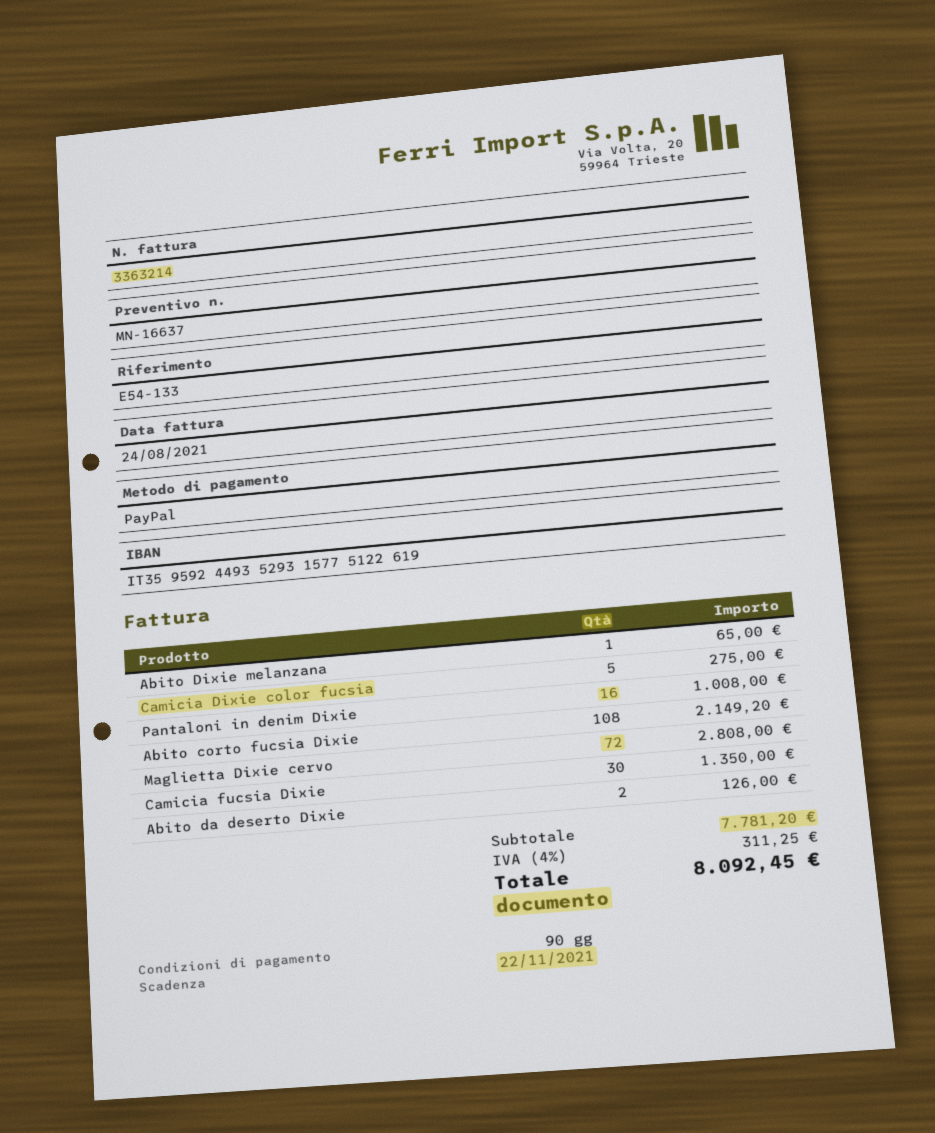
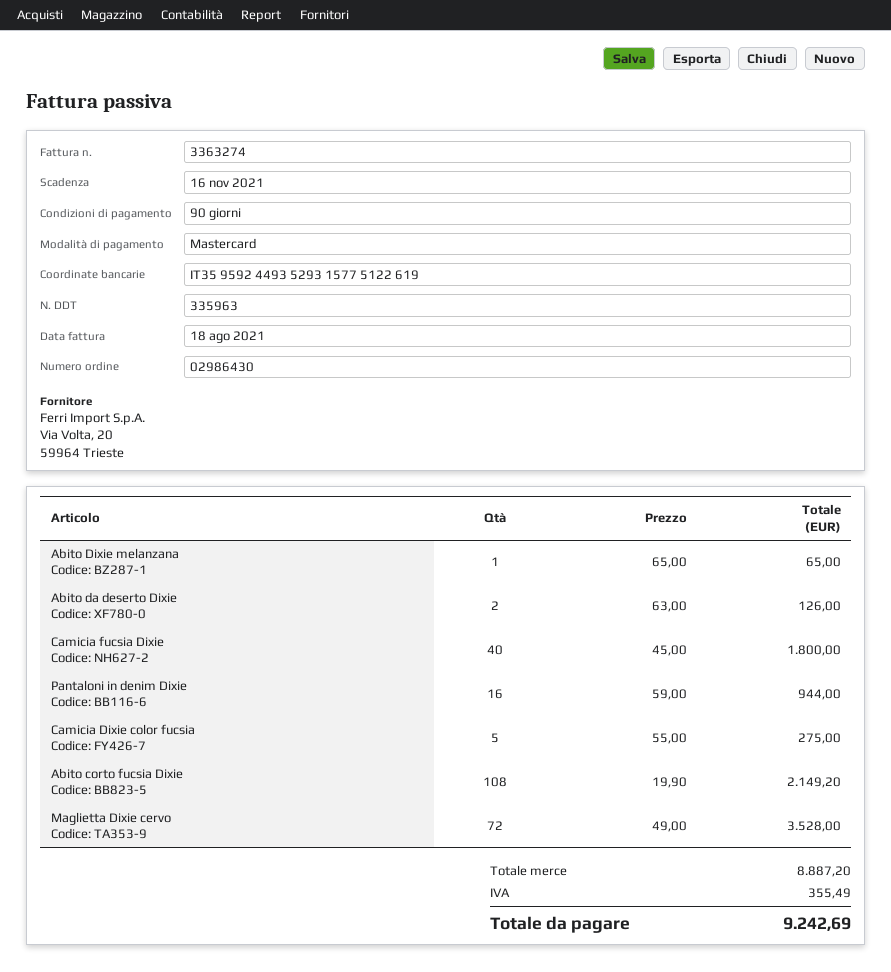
invoice number: 3363214 -> 3363274
invoice date: 2021-08-24 -> 2021-08-18
due date: 2021-11-22 -> 2021-11-16
payment method: PayPal -> Mastercard
Pantaloni in denim Dixie: 16 for 1008.00 -> 16 for 944.00
Maglietta Dixie cervo: 72 for 2808.00 -> 72 for 3528.00
Camicia fucsia Dixie: 30 for 1350.00 -> 40 for 1800.00
subtotal: 7781.20 -> 8887.20
tax: 311.25 -> 355.49
total: 8092.45 -> 9242.69

